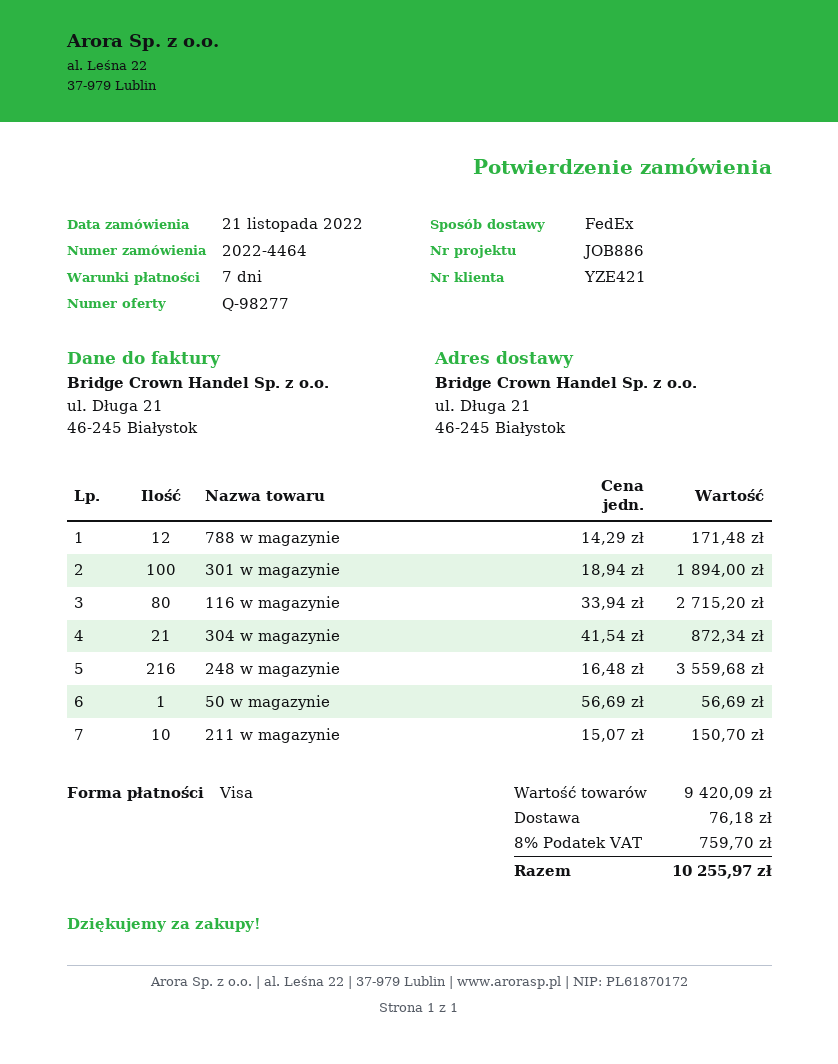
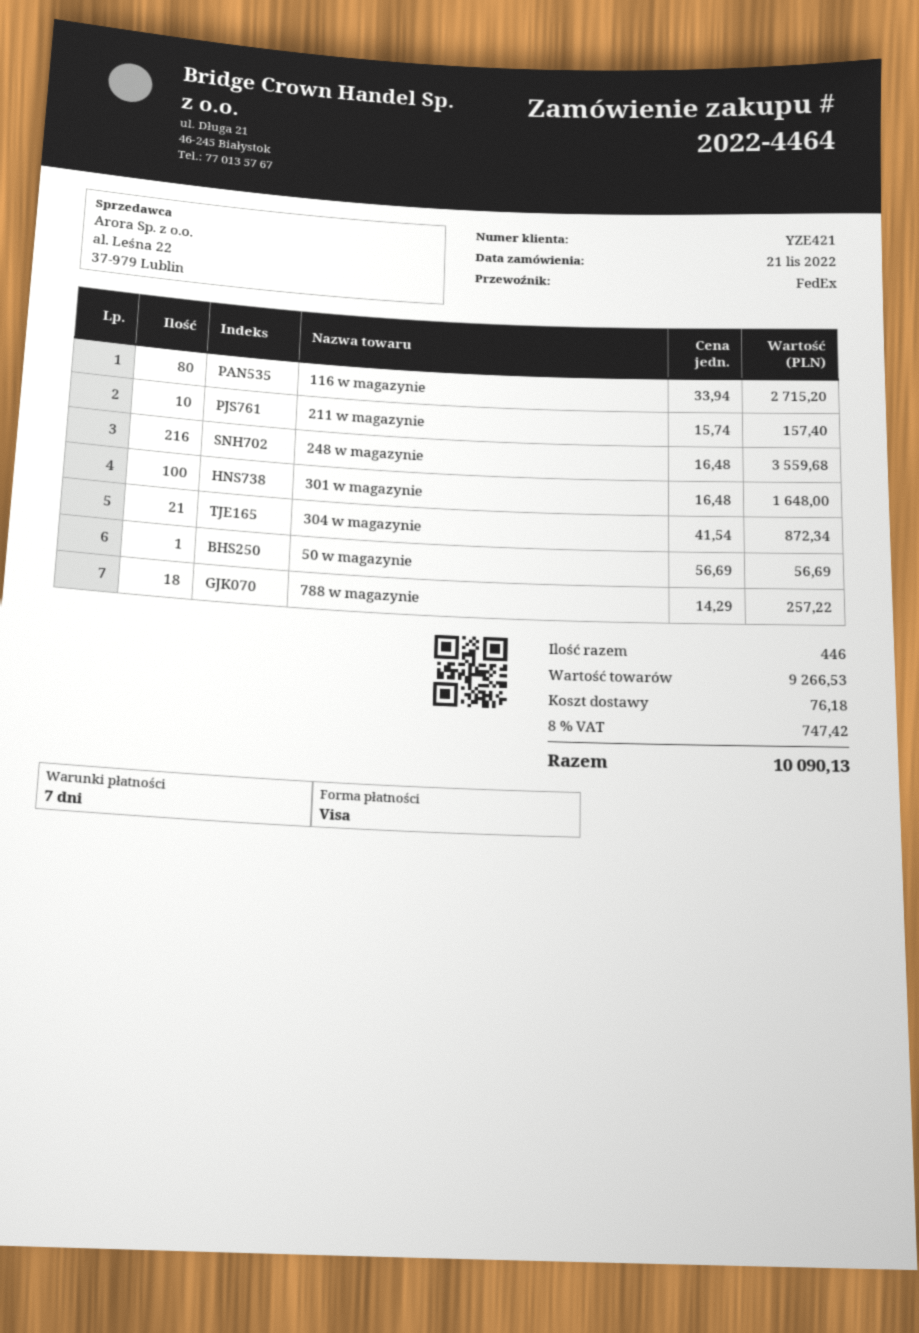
788 w magazynie: 12 x 14.29 = 171.48 -> 18 x 14.29 = 257.22
301 w magazynie: 100 x 18.94 = 1894.00 -> 100 x 16.48 = 1648.00
211 w magazynie: 10 x 15.07 = 150.70 -> 10 x 15.74 = 157.40
subtotal: 9420.09 -> 9266.53
tax: 8% = 759.70 -> 8% = 747.42
total: 10255.97 -> 10090.13

